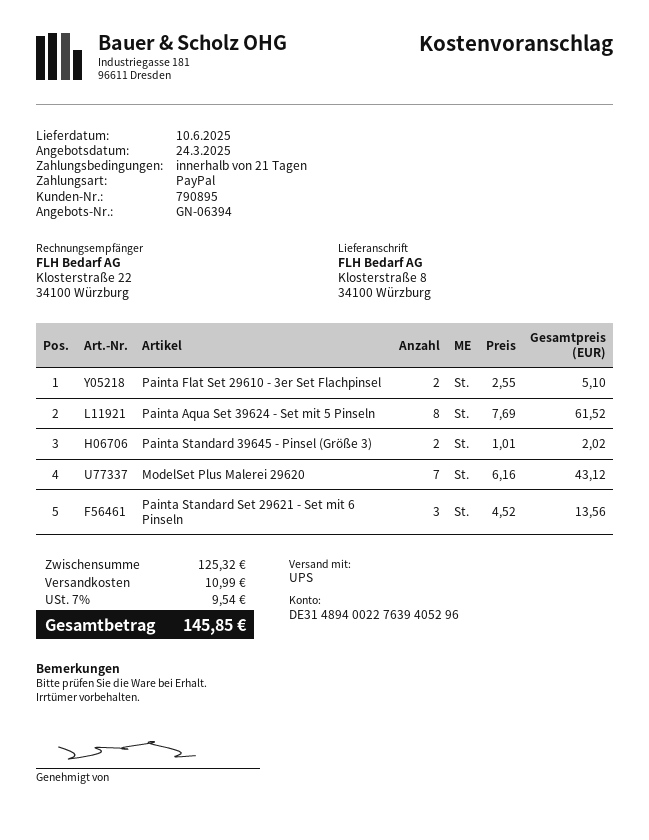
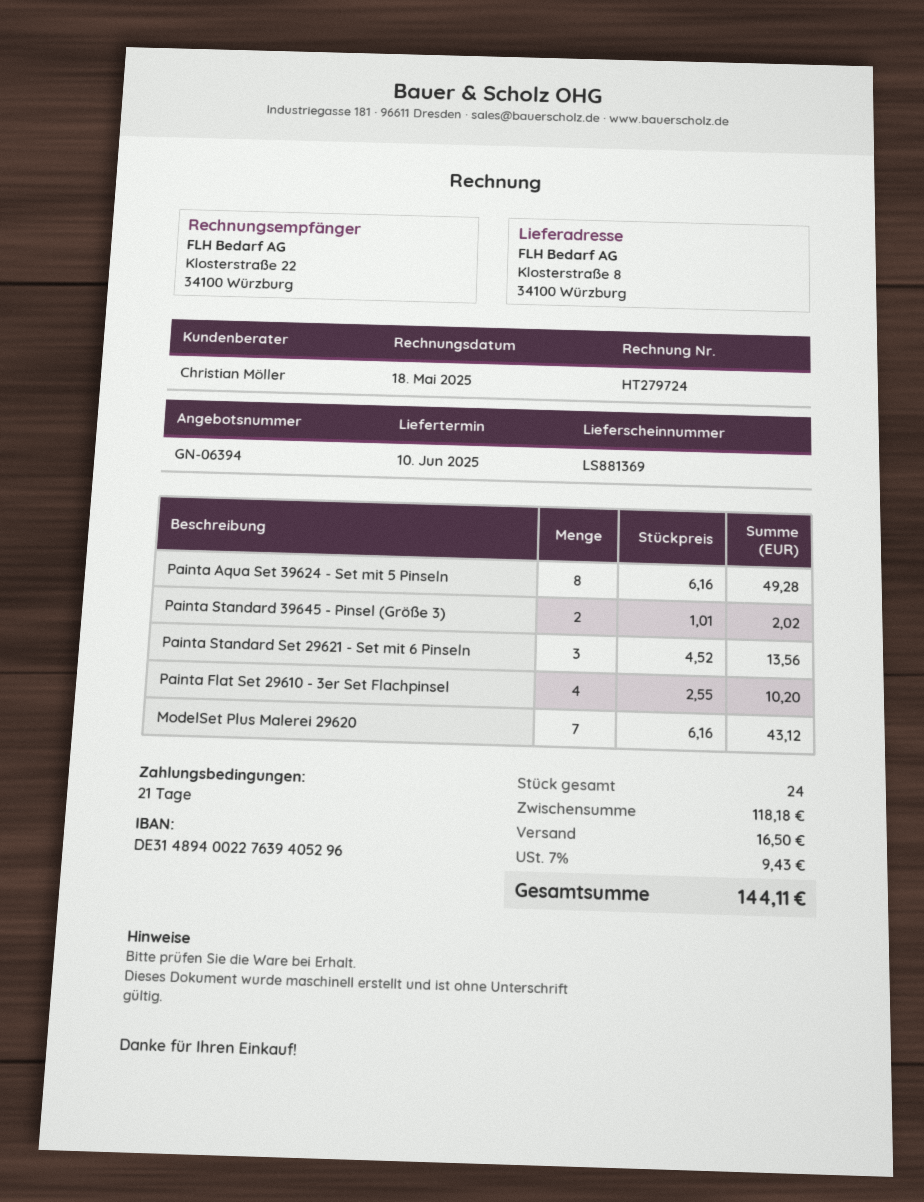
Painta Flat Set 29610 - 3er Set Flachpinsel: 2 x 2.55 = 5.10 -> 4 x 2.55 = 10.20
Painta Aqua Set 39624 - Set mit 5 Pinseln: 8 x 7.69 = 61.52 -> 8 x 6.16 = 49.28
subtotal: 125.32 -> 118.18
shipping: 10.99 -> 16.50
tax: 7% = 9.54 -> 7% = 9.43
total: 145.85 -> 144.11

